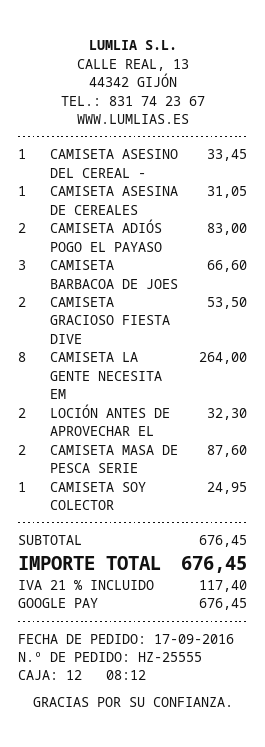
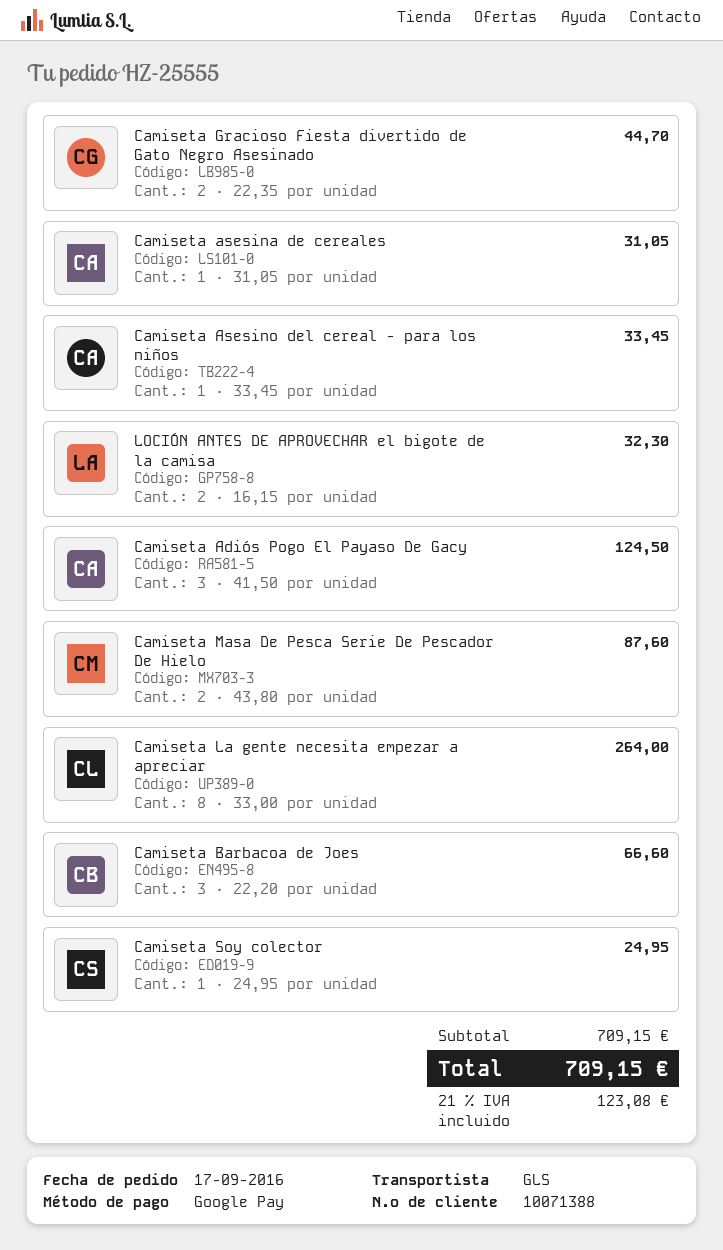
CAMISETA ADIÓS POGO EL PAYASO: 2 for 83.00 -> 3 for 124.50
CAMISETA GRACIOSO FIESTA DIVE: 2 for 53.50 -> 2 for 44.70
subtotal: 676.45 -> 709.15
tax: 21% = 117.40 -> 21% = 123.08
total: 676.45 -> 709.15

